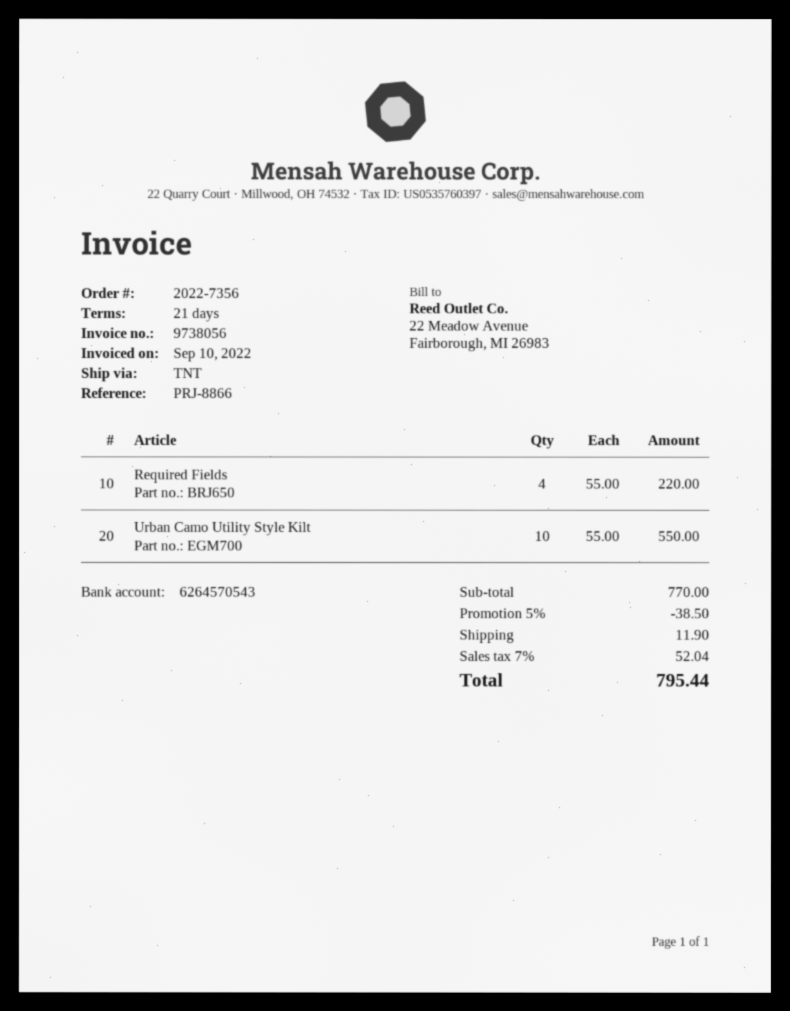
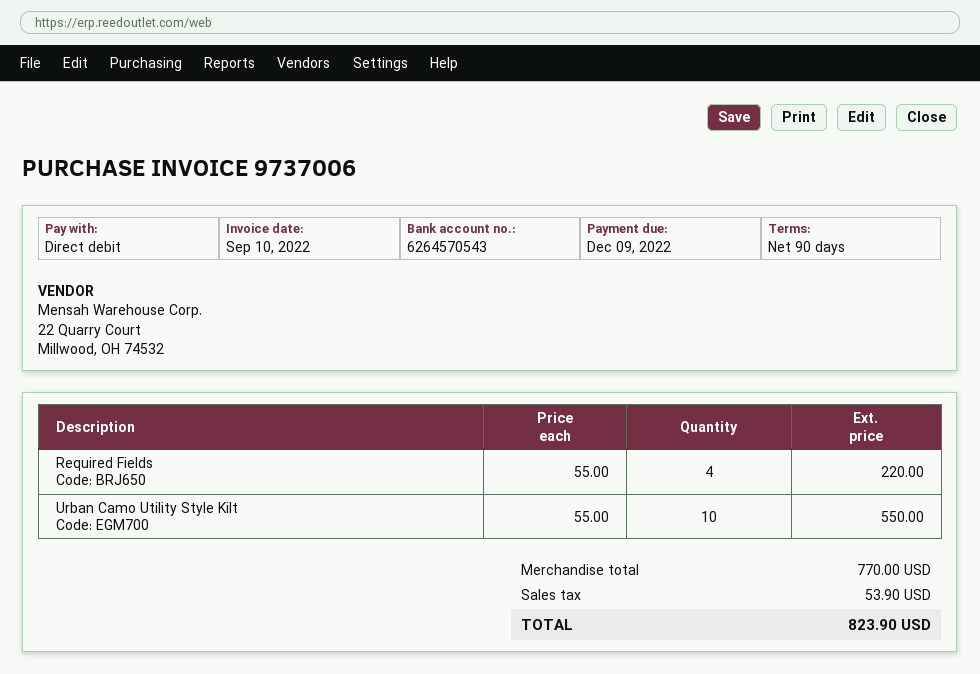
invoice number: 9738056 -> 9737006
payment terms: 21 days -> 90 days
discount: 5% = 38.50 -> none
shipping: 11.90 -> none
tax: 52.04 -> 53.90
total: 795.44 -> 823.90

